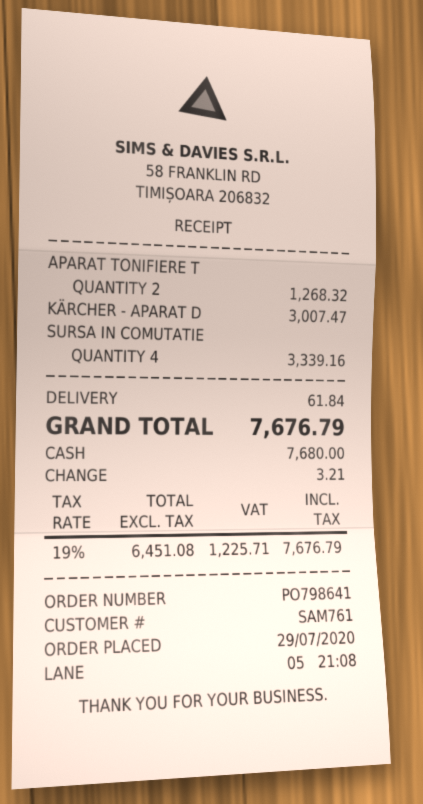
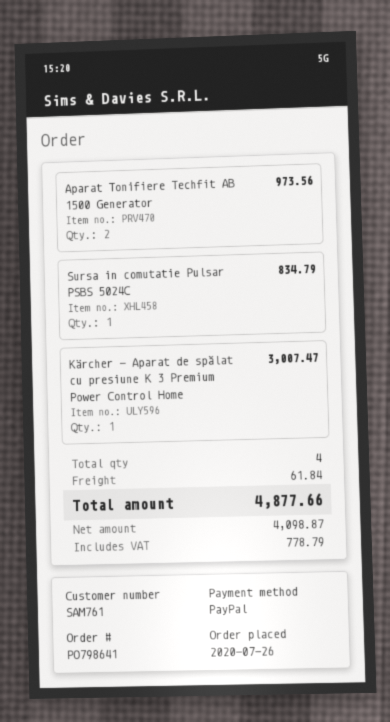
order date: 2020-07-29 -> 2020-07-26
payment method: cash -> PayPal
APARAT TONIFIERE T: 2 for 1268.32 -> 2 for 973.56
SURSA IN COMUTATIE: 4 for 3339.16 -> 1 for 834.79
net: 6451.08 -> 4098.87
tax: 1225.71 -> 778.79
total: 7676.79 -> 4877.66

